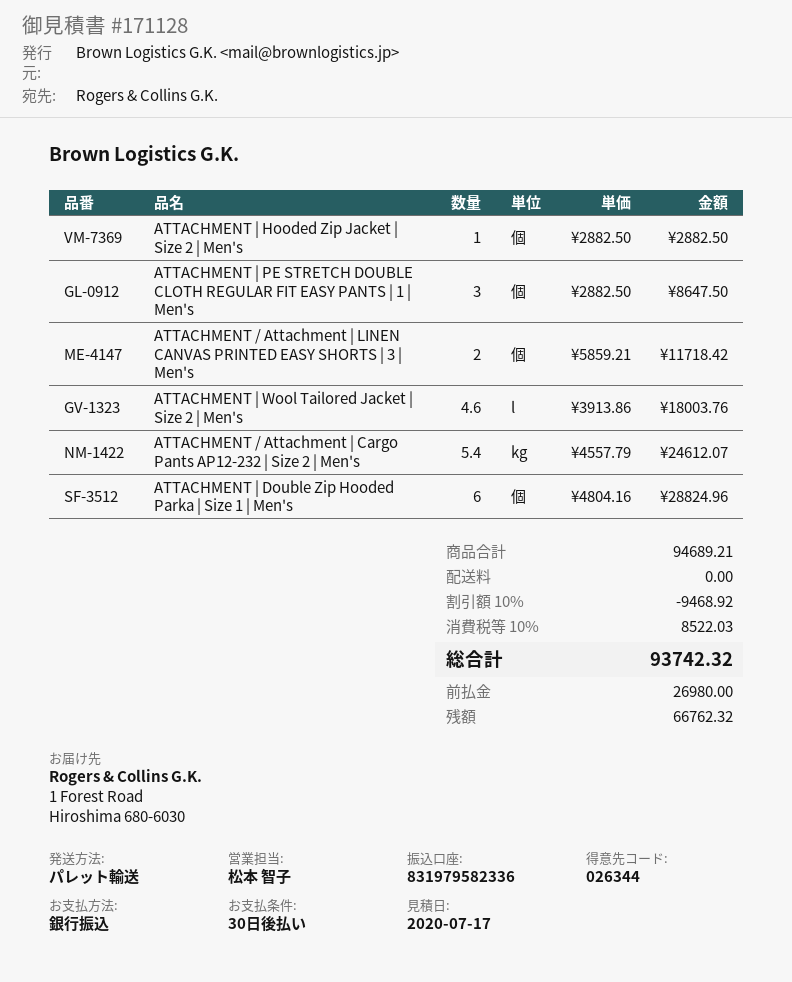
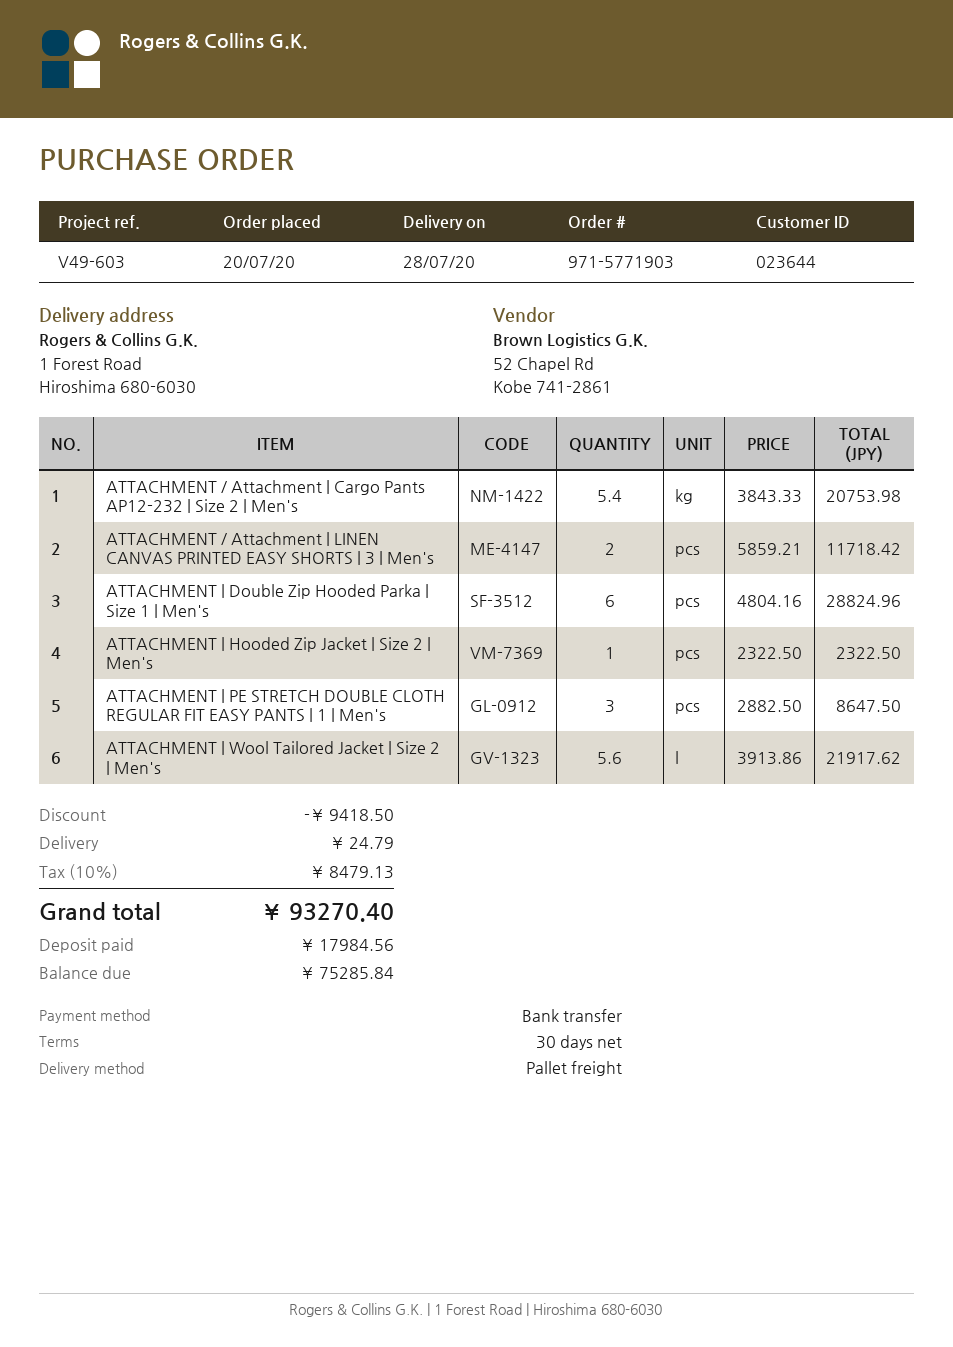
customer number: 026344 -> 023644
ATTACHMENT | Hooded Zip Jacket | Size 2 | Men's: 1 x 2882.50 = 2882.50 -> 1 x 2322.50 = 2322.50
ATTACHMENT | Wool Tailored Jacket | Size 2 | Men's: 4.6 x 3913.86 = 18003.76 -> 5.6 x 3913.86 = 21917.62
ATTACHMENT / Attachment | Cargo Pants AP12-232 | Size 2 | Men's: 5.4 x 4557.79 = 24612.07 -> 5.4 x 3843.33 = 20753.98
discount: 9468.92 -> 9418.50
shipping: 0.00 -> 24.79
tax: 10% = 8522.03 -> 10% = 8479.13
total: 93742.32 -> 93270.40
deposit: 26980.00 -> 17984.56
balance: 66762.32 -> 75285.84

